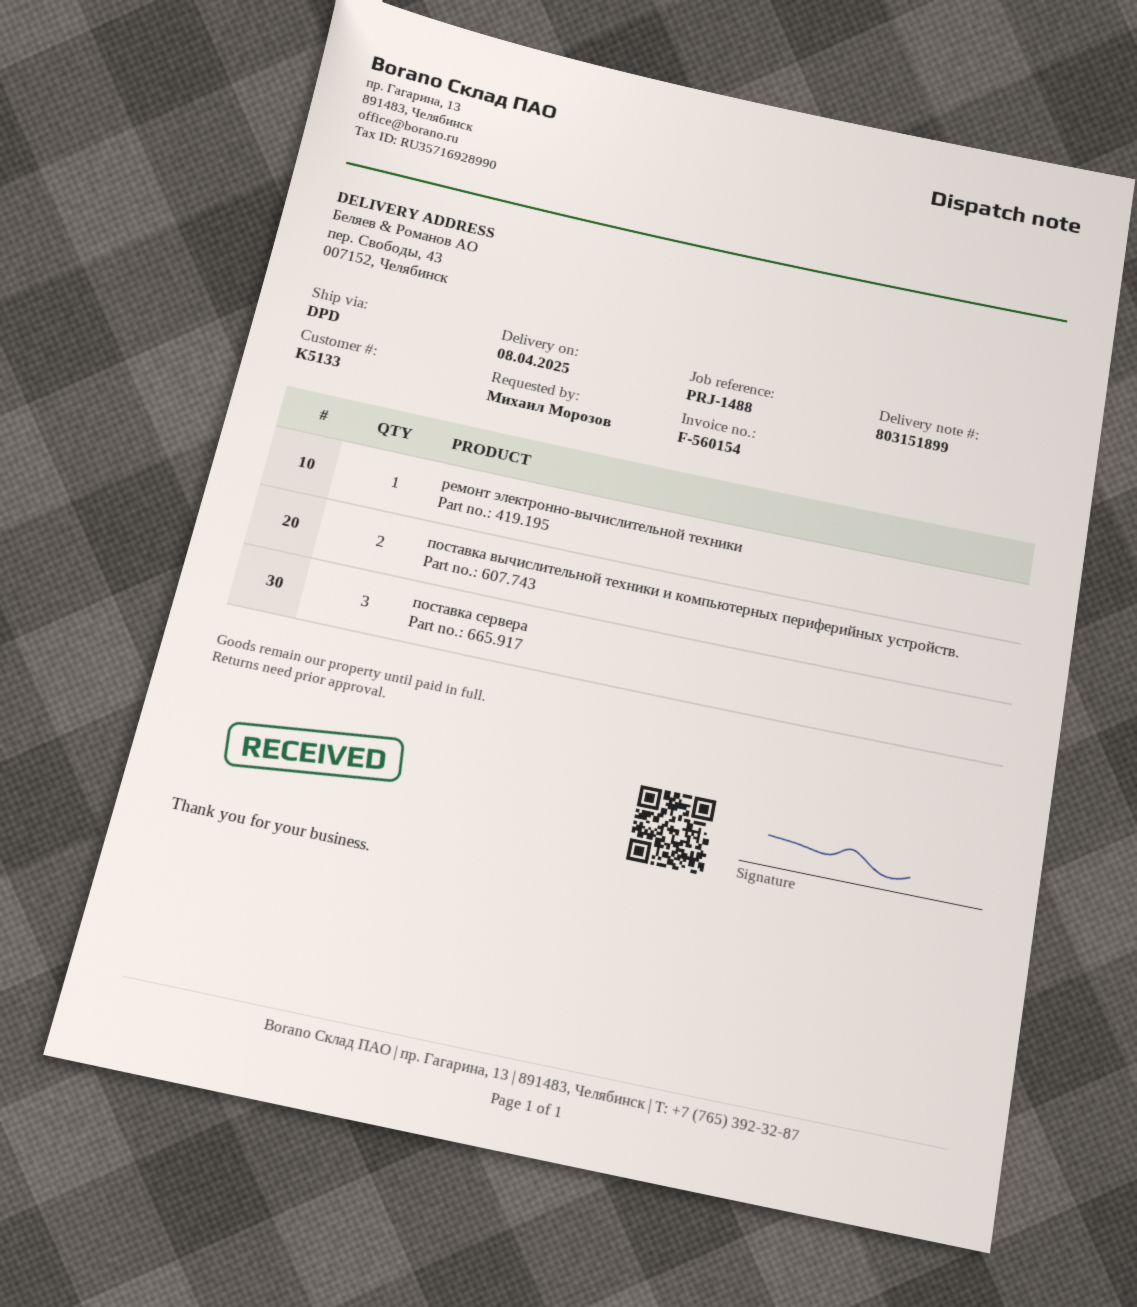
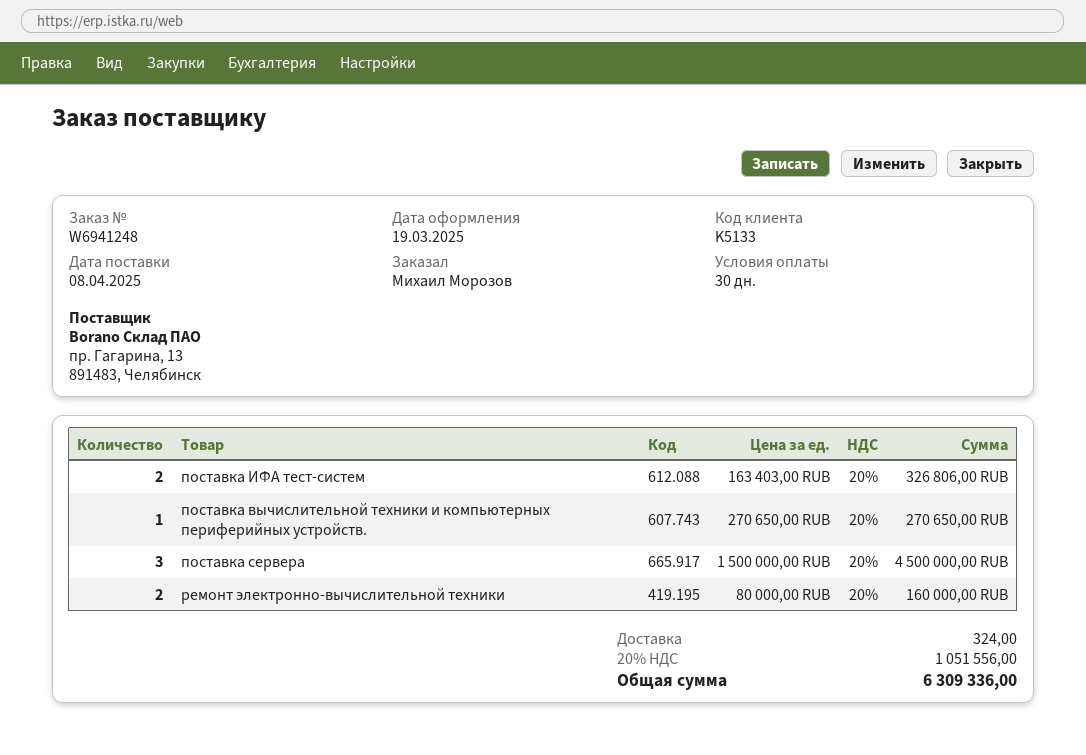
ремонт электронно-вычислительной техники: 1 -> 2
поставка вычислительной техники и компьютерных периферийных устройств.: 2 -> 1
поставка ИФА тест-систем: none -> 2

